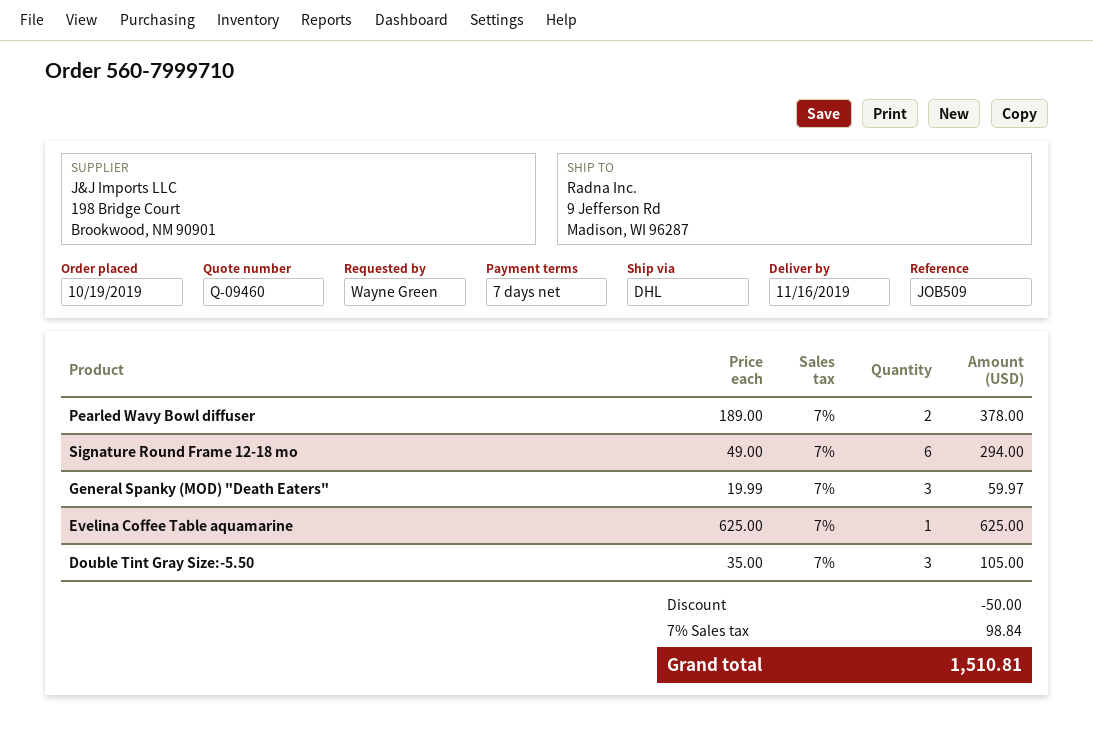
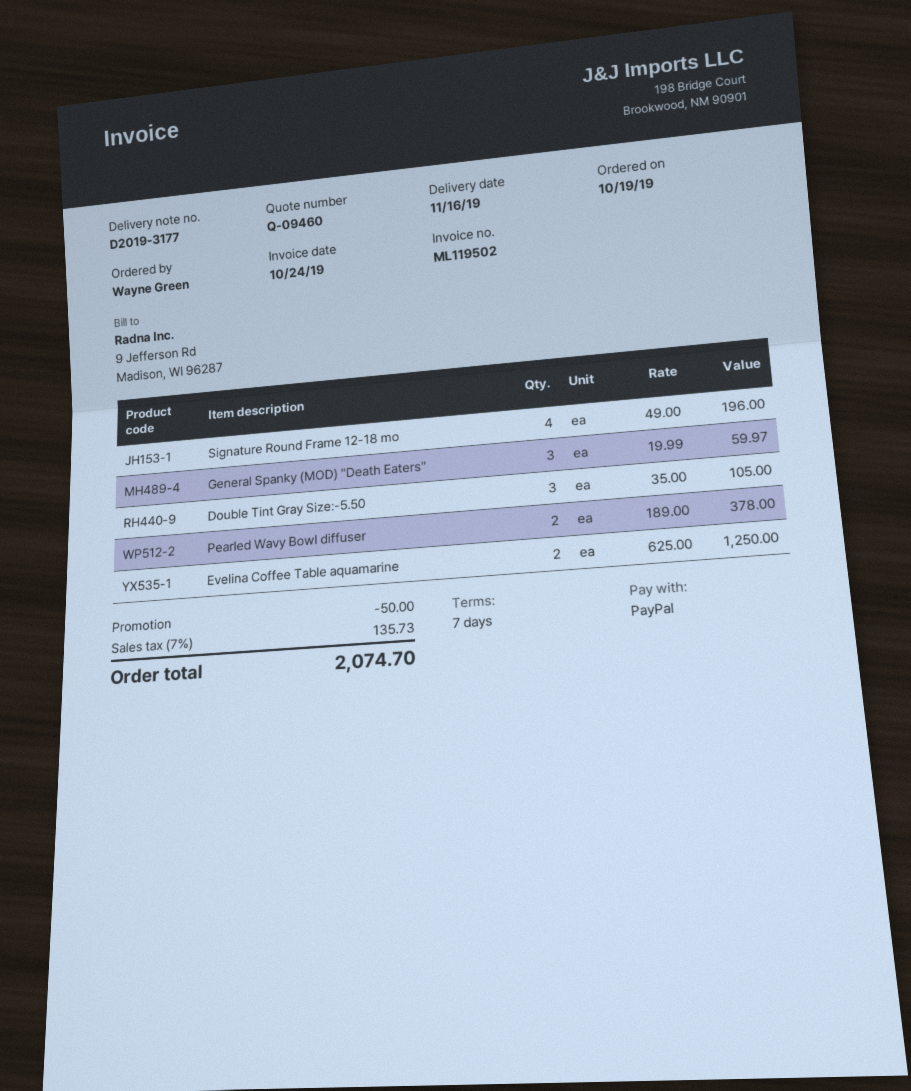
Signature Round Frame 12-18 mo: 6 x 49.00 = 294.00 -> 4 x 49.00 = 196.00
Evelina Coffee Table aquamarine: 1 x 625.00 = 625.00 -> 2 x 625.00 = 1250.00
tax: 7% = 98.84 -> 7% = 135.73
total: 1510.81 -> 2074.70

